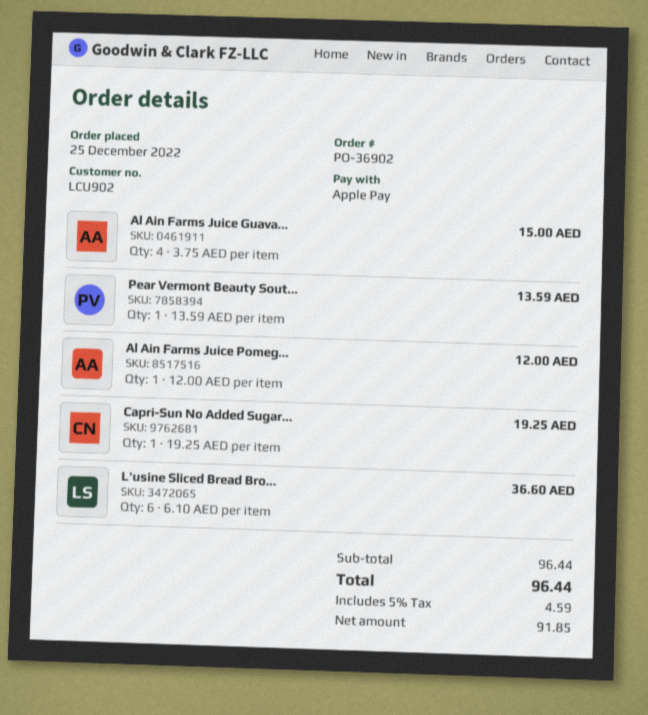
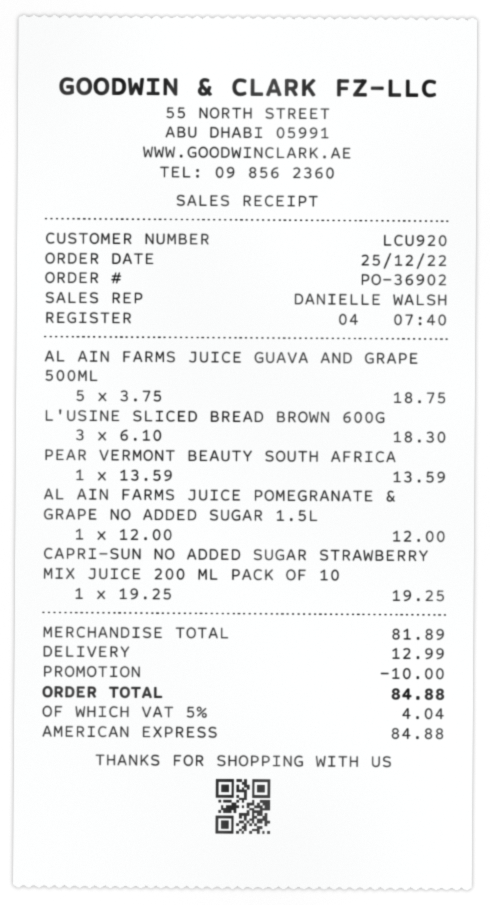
customer number: LCU902 -> LCU920
payment method: Apple Pay -> American Express
Al Ain Farms Juice Guava...: 4 x 3.75 = 15.00 -> 5 x 3.75 = 18.75
L'usine Sliced Bread Bro...: 6 x 6.10 = 36.60 -> 3 x 6.10 = 18.30
subtotal: 96.44 -> 81.89
discount: none -> 10.00
shipping: none -> 12.99
tax: 5% = 4.59 -> 5% = 4.04
total: 96.44 -> 84.88

